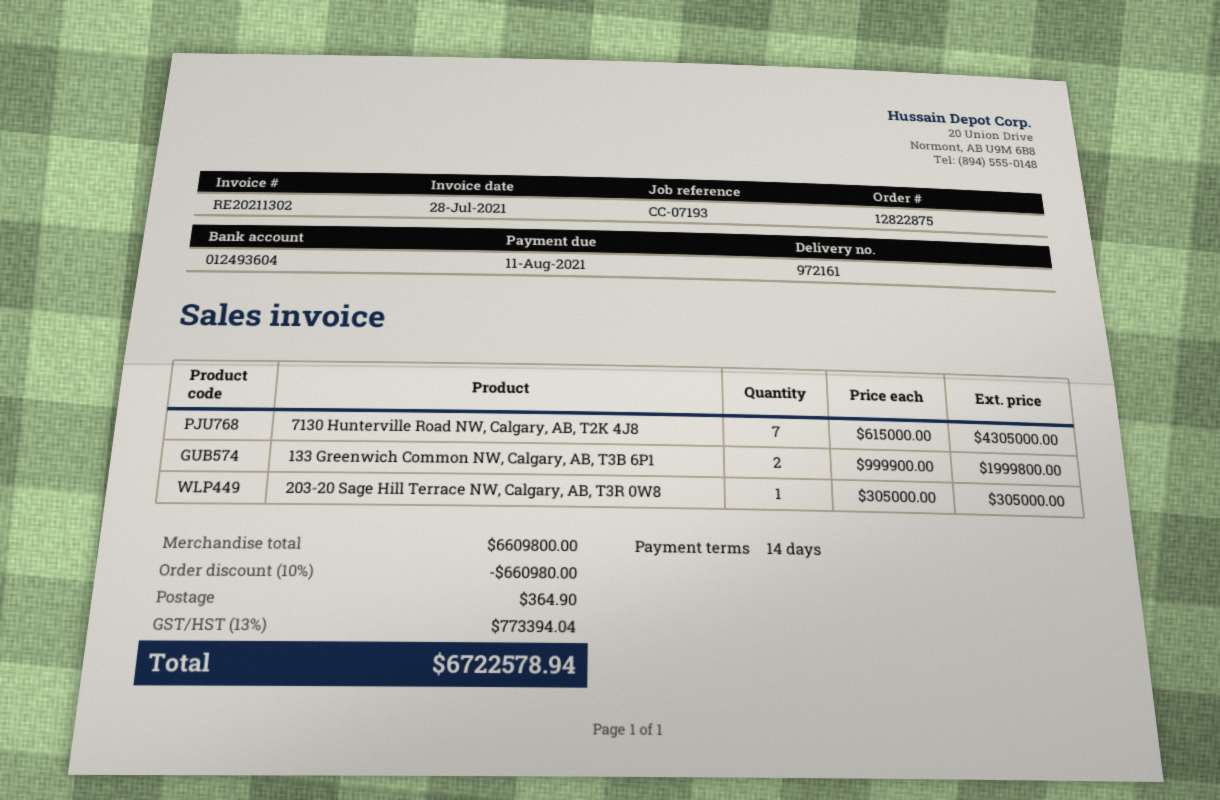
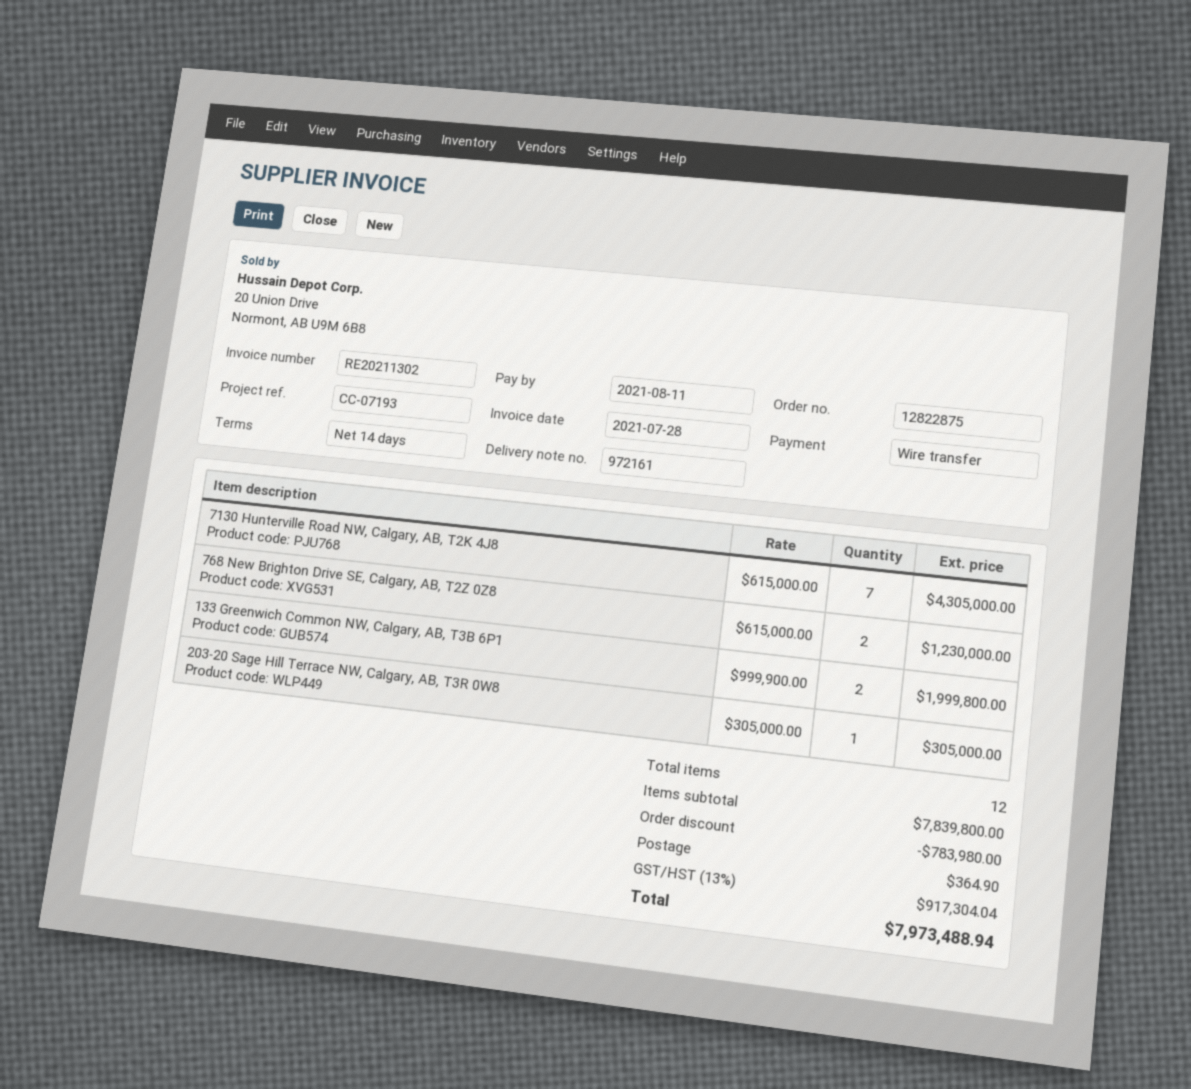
768 New Brighton Drive SE, Calgary, AB, T2Z 0Z8: none -> 2 x 615000.00 = 1230000.00
subtotal: 6609800.00 -> 7839800.00
discount: 660980.00 -> 783980.00
tax: 13% = 773394.04 -> 13% = 917304.04
total: 6722578.94 -> 7973488.94

